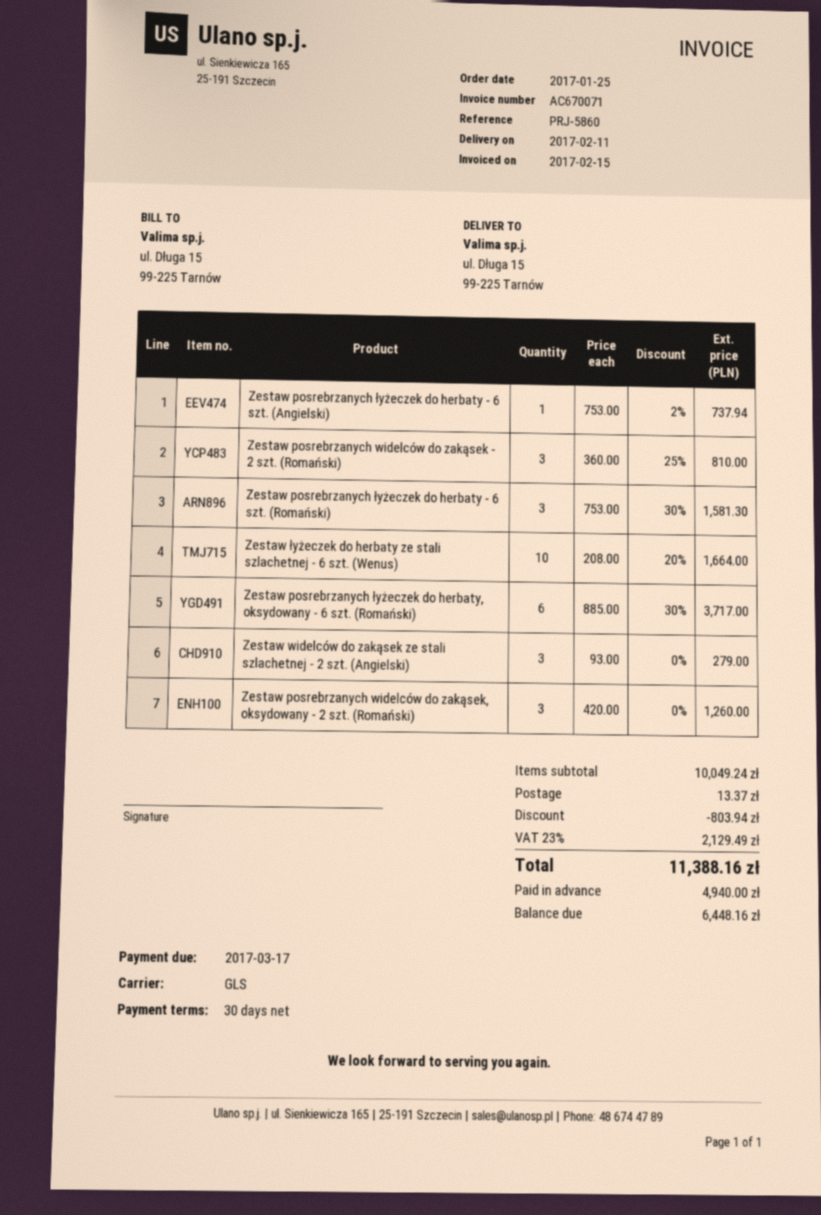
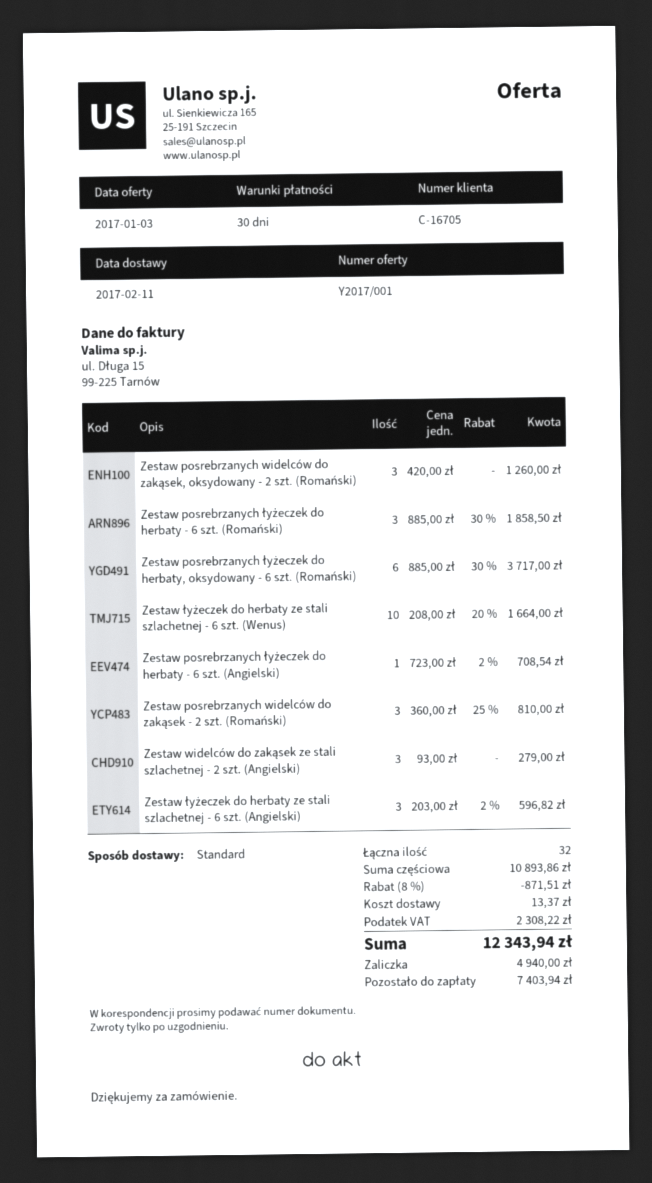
shipping method: GLS -> standard
Zestaw posrebrzanych łyżeczek do herbaty - 6 szt. (Angielski): 1 x 753.00 - 2% = 737.94 -> 1 x 723.00 - 2% = 708.54
Zestaw posrebrzanych łyżeczek do herbaty - 6 szt. (Romański): 3 x 753.00 - 30% = 1581.30 -> 3 x 885.00 - 30% = 1858.50
Zestaw łyżeczek do herbaty ze stali szlachetnej - 6 szt. (Angielski): none -> 3 x 203.00 - 2% = 596.82
subtotal: 10049.24 -> 10893.86
discount: 803.94 -> 871.51
tax: 2129.49 -> 2308.22
total: 11388.16 -> 12343.94
balance: 6448.16 -> 7403.94

